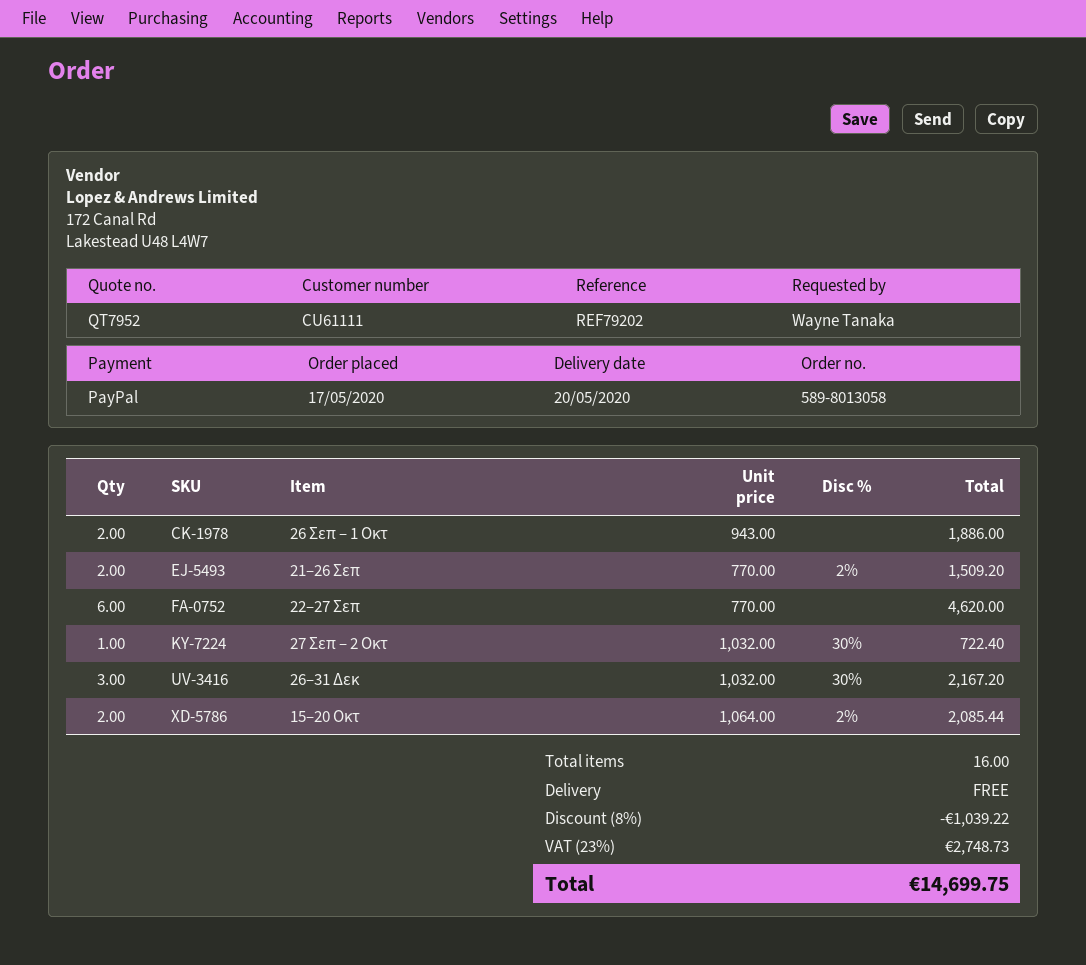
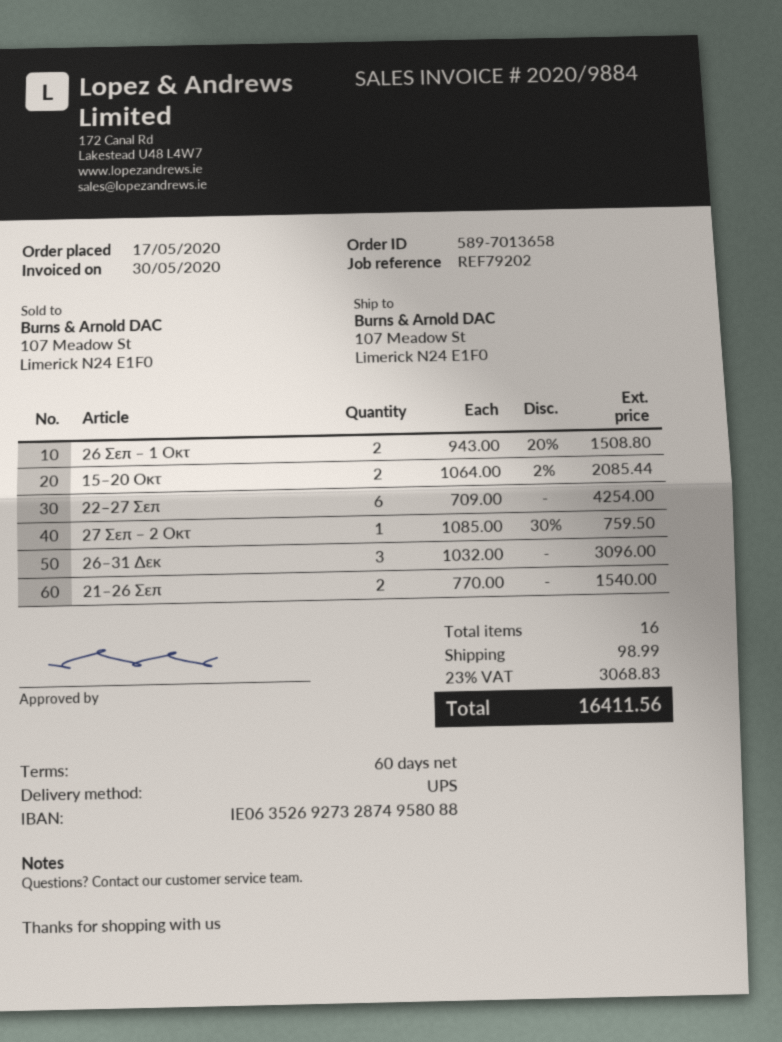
order number: 589-8013058 -> 589-7013658
26 Σεπ – 1 Οκτ: 2 x 943.00 = 1886.00 -> 2 x 943.00 - 20% = 1508.80
21–26 Σεπ: 2 x 770.00 - 2% = 1509.20 -> 2 x 770.00 = 1540.00
22–27 Σεπ: 6 x 770.00 = 4620.00 -> 6 x 709.00 = 4254.00
27 Σεπ – 2 Οκτ: 1 x 1032.00 - 30% = 722.40 -> 1 x 1085.00 - 30% = 759.50
26–31 Δεκ: 3 x 1032.00 - 30% = 2167.20 -> 3 x 1032.00 = 3096.00
discount: 8% = 1039.22 -> none
shipping: 0.00 -> 98.99
tax: 23% = 2748.73 -> 23% = 3068.83
total: 14699.75 -> 16411.56

